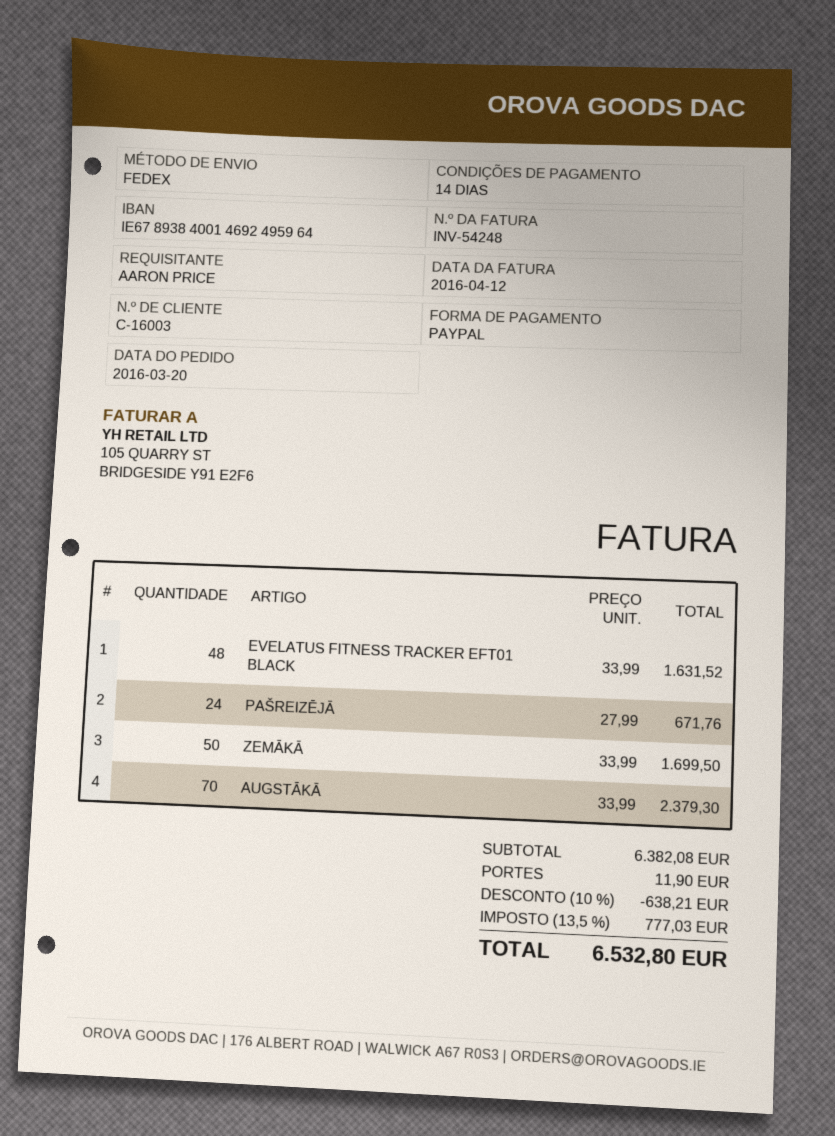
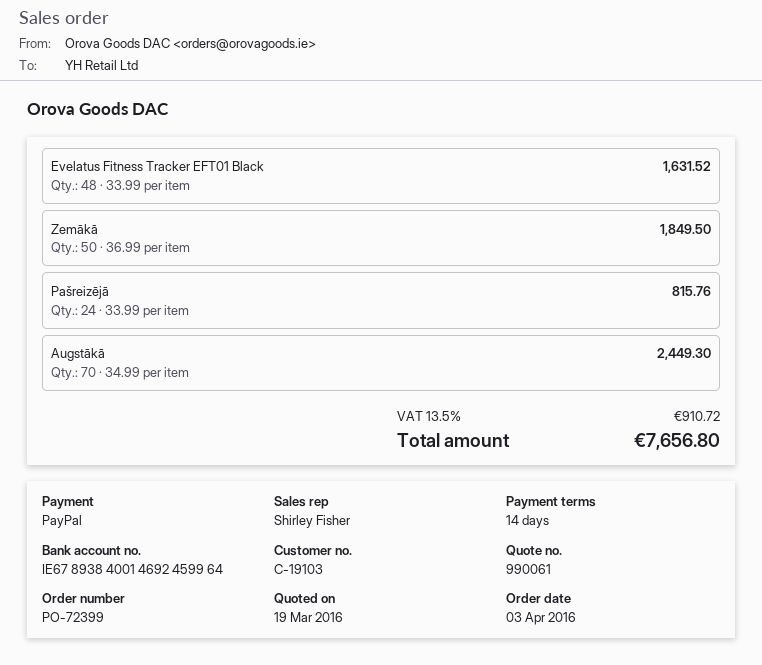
order date: 2016-03-20 -> 2016-04-03
customer number: C-16003 -> C-19103
bank account: IE67893840014692495964 -> IE67893840014692459964
PAŠREIZĒJĀ: 24 x 27.99 = 671.76 -> 24 x 33.99 = 815.76
ZEMĀKĀ: 50 x 33.99 = 1699.50 -> 50 x 36.99 = 1849.50
AUGSTĀKĀ: 70 x 33.99 = 2379.30 -> 70 x 34.99 = 2449.30
discount: 10% = 638.21 -> none
shipping: 11.90 -> none
tax: 13.5% = 777.03 -> 13.5% = 910.72
total: 6532.80 -> 7656.80

